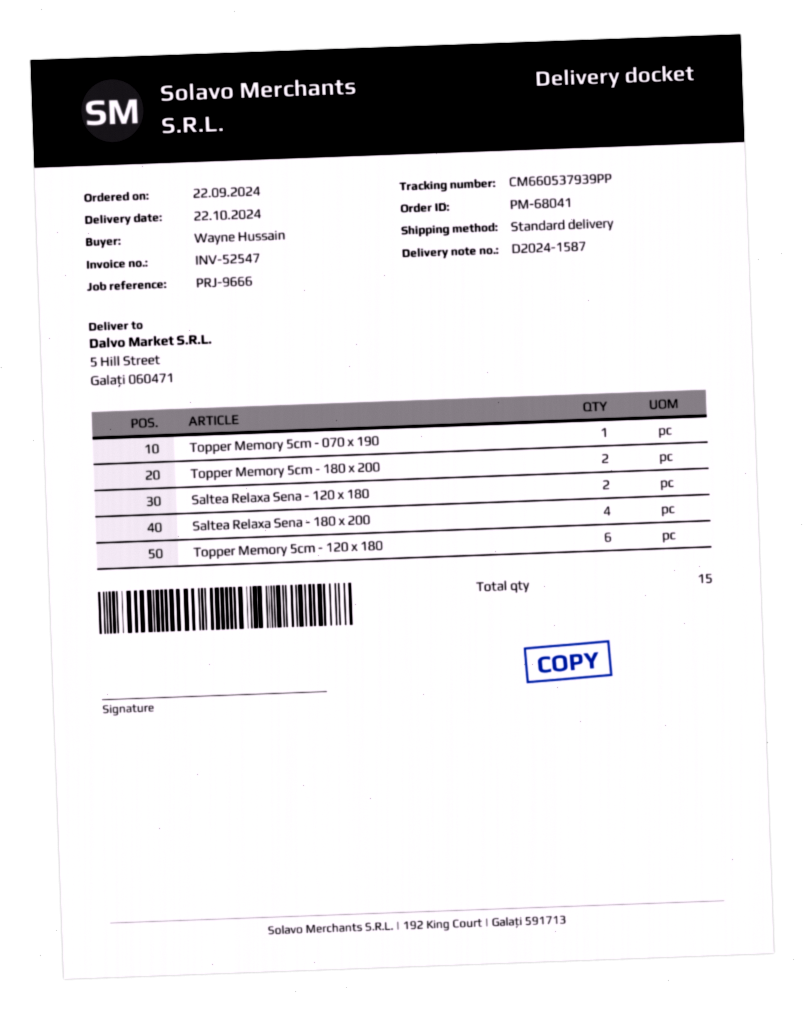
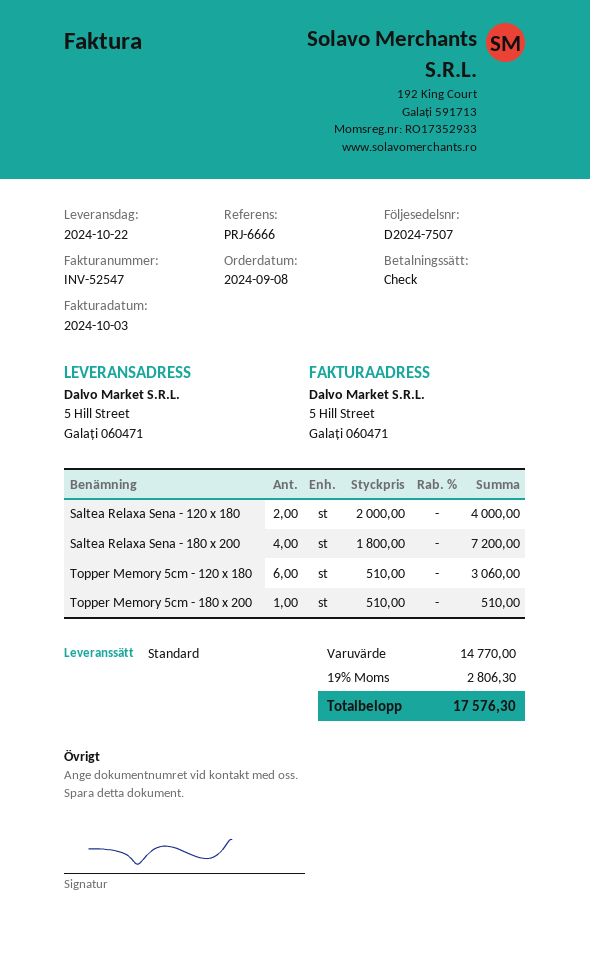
order date: 2024-09-22 -> 2024-09-08
delivery note number: D2024-1587 -> D2024-7507
reference: PRJ-9666 -> PRJ-6666
Topper Memory 5cm - 070 x 190: 1 -> none
Topper Memory 5cm - 180 x 200: 2 -> 1

